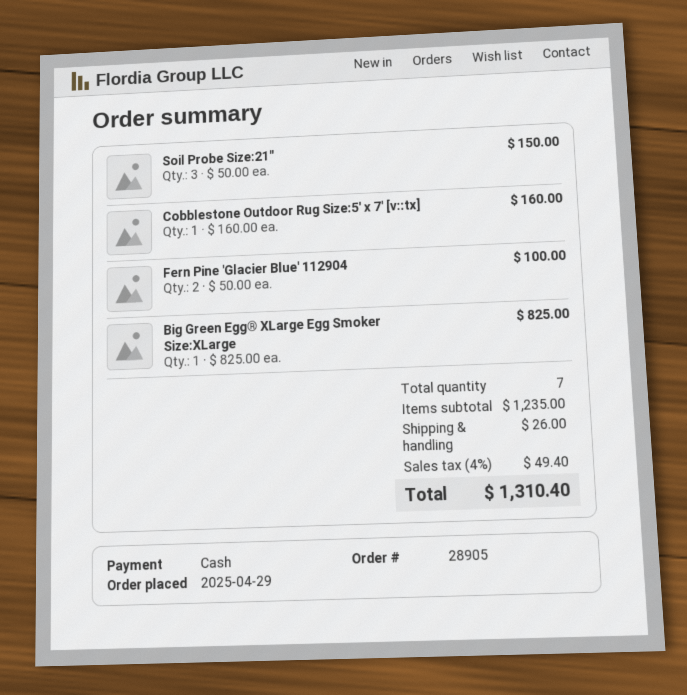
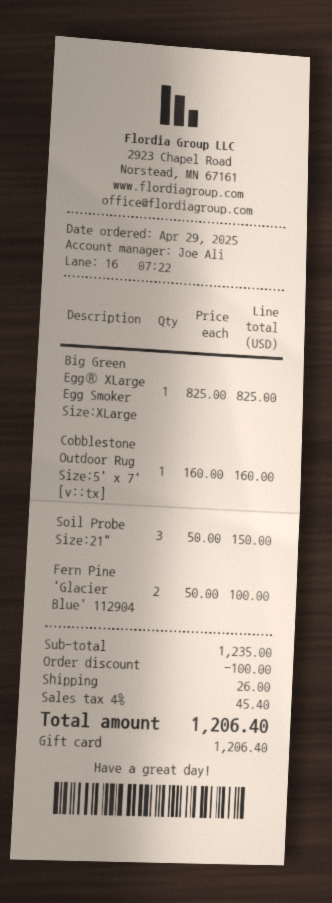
payment method: cash -> gift card
discount: none -> 100.00
tax: 4% = 49.40 -> 4% = 45.40
total: 1310.40 -> 1206.40

